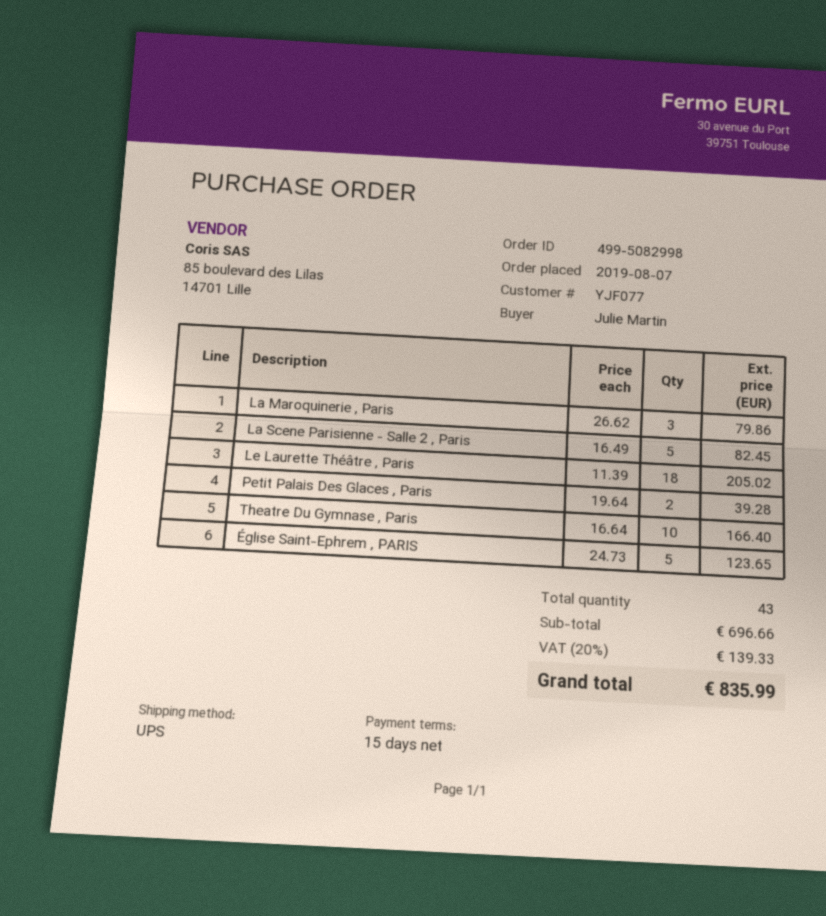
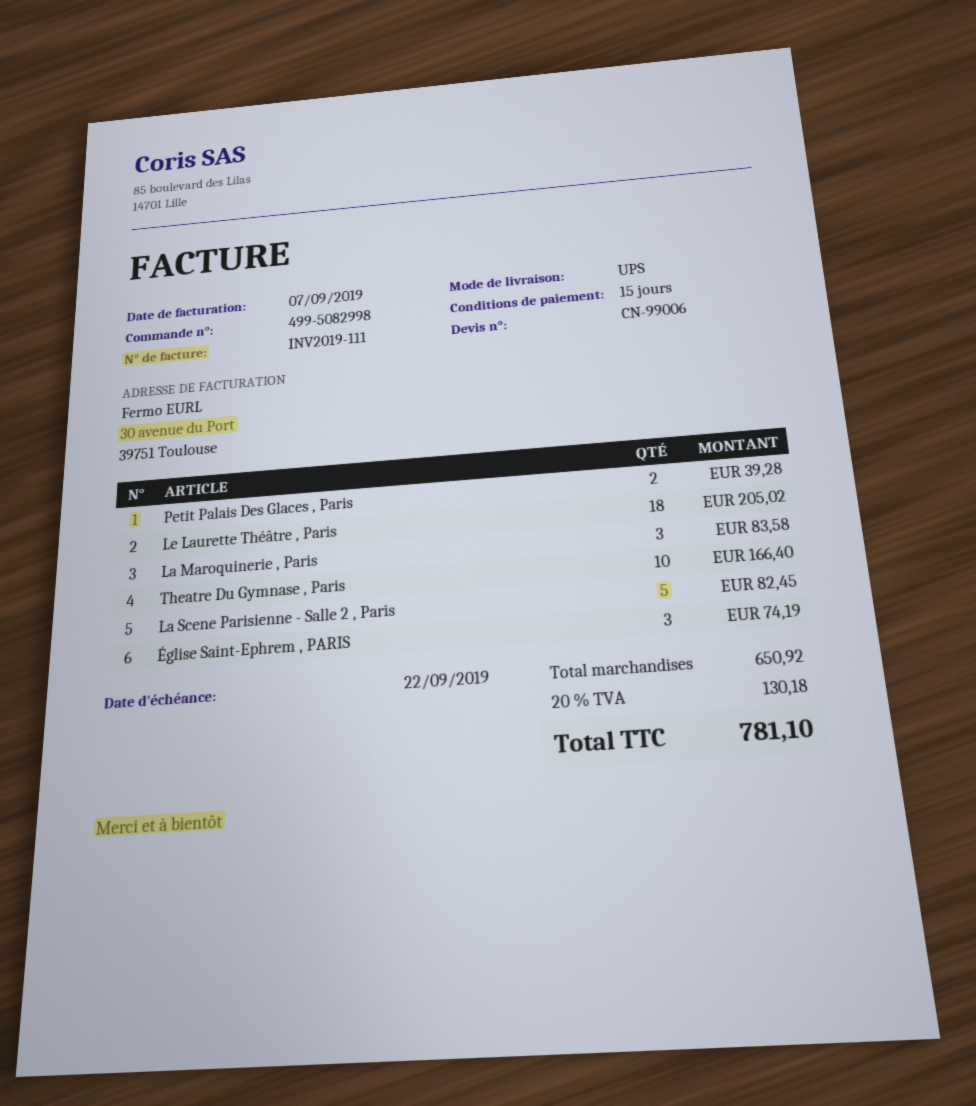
La Maroquinerie , Paris: 3 for 79.86 -> 3 for 83.58
Église Saint-Ephrem , PARIS: 5 for 123.65 -> 3 for 74.19
subtotal: 696.66 -> 650.92
tax: 20% = 139.33 -> 20% = 130.18
total: 835.99 -> 781.10

